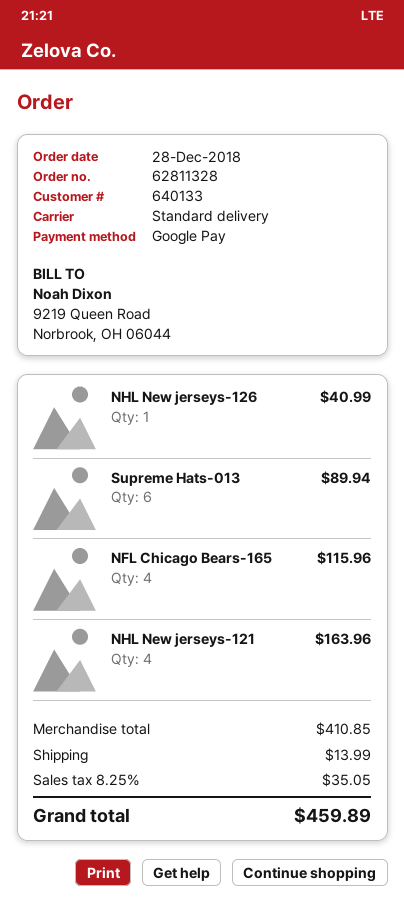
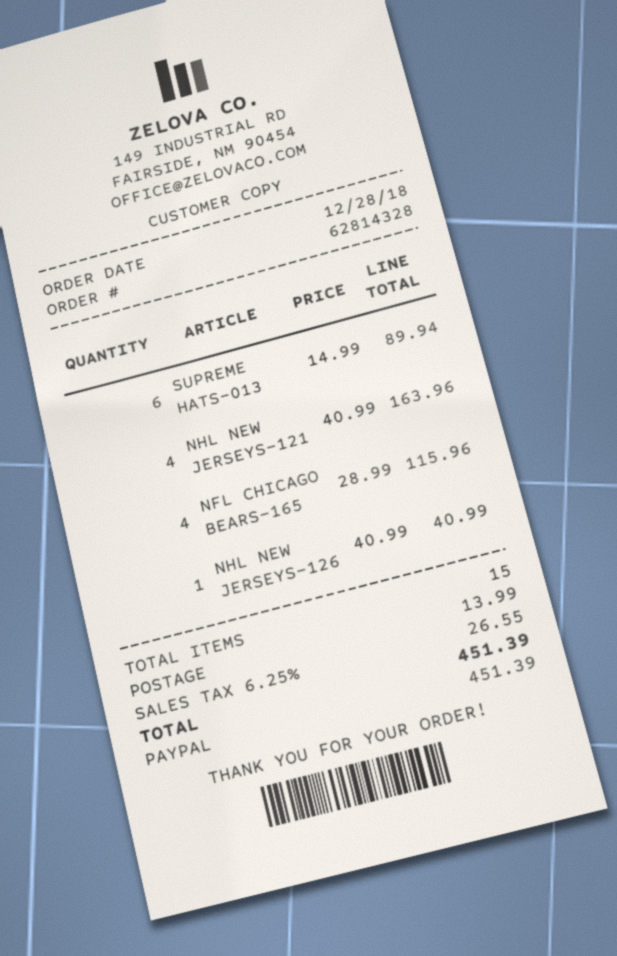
order number: 62811328 -> 62814328
payment method: Google Pay -> PayPal
tax: 8.25% = 35.05 -> 6.25% = 26.55
total: 459.89 -> 451.39

